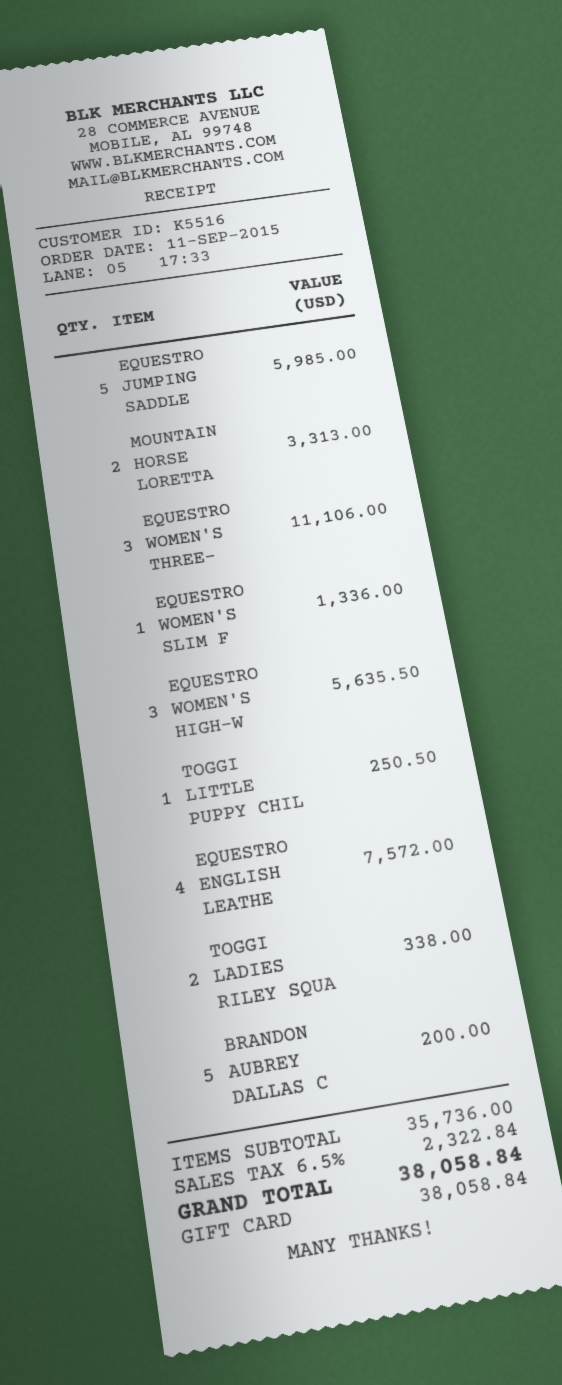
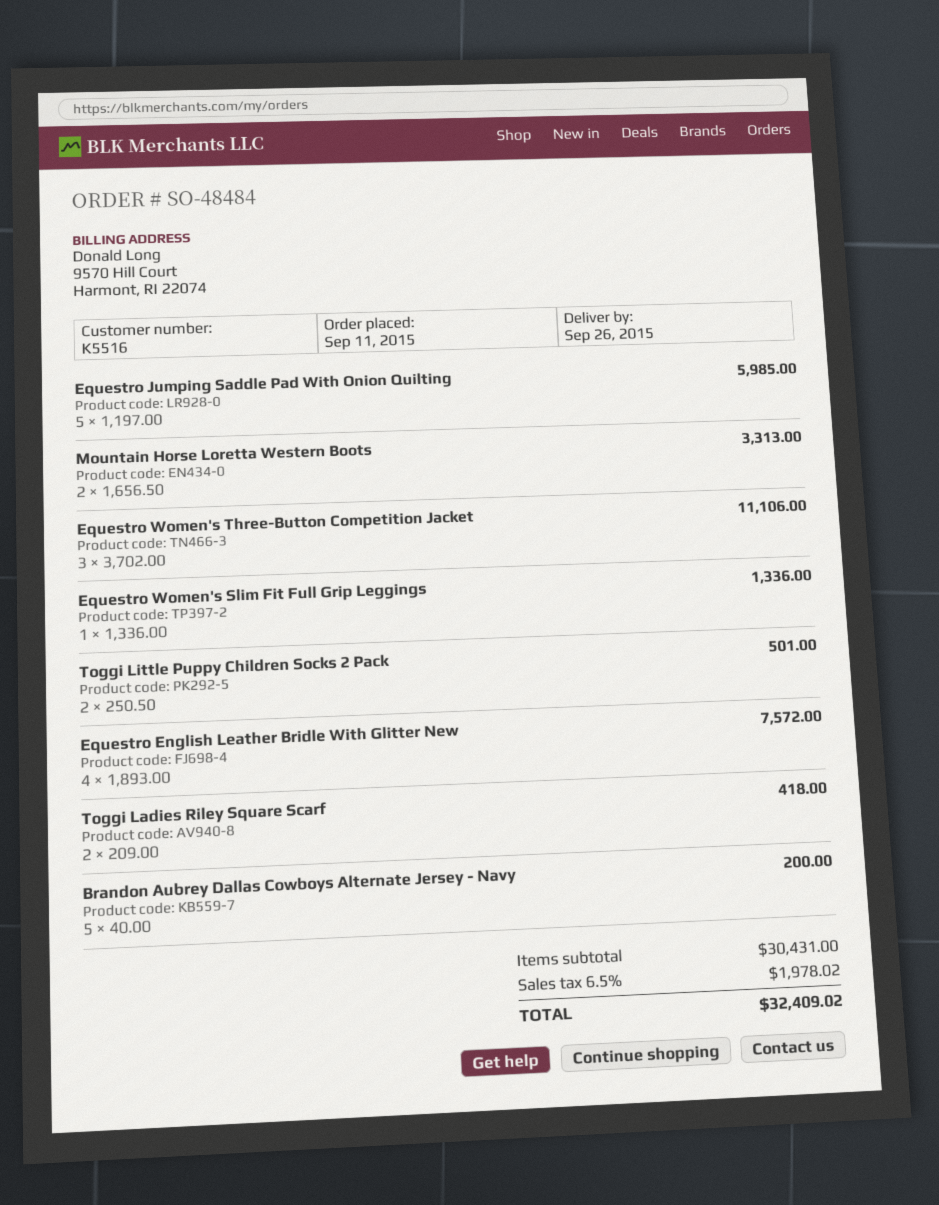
EQUESTRO WOMEN'S HIGH-W: 3 for 5635.50 -> none
TOGGI LITTLE PUPPY CHIL: 1 for 250.50 -> 2 for 501.00
TOGGI LADIES RILEY SQUA: 2 for 338.00 -> 2 for 418.00
subtotal: 35736.00 -> 30431.00
tax: 6.5% = 2322.84 -> 6.5% = 1978.02
total: 38058.84 -> 32409.02

